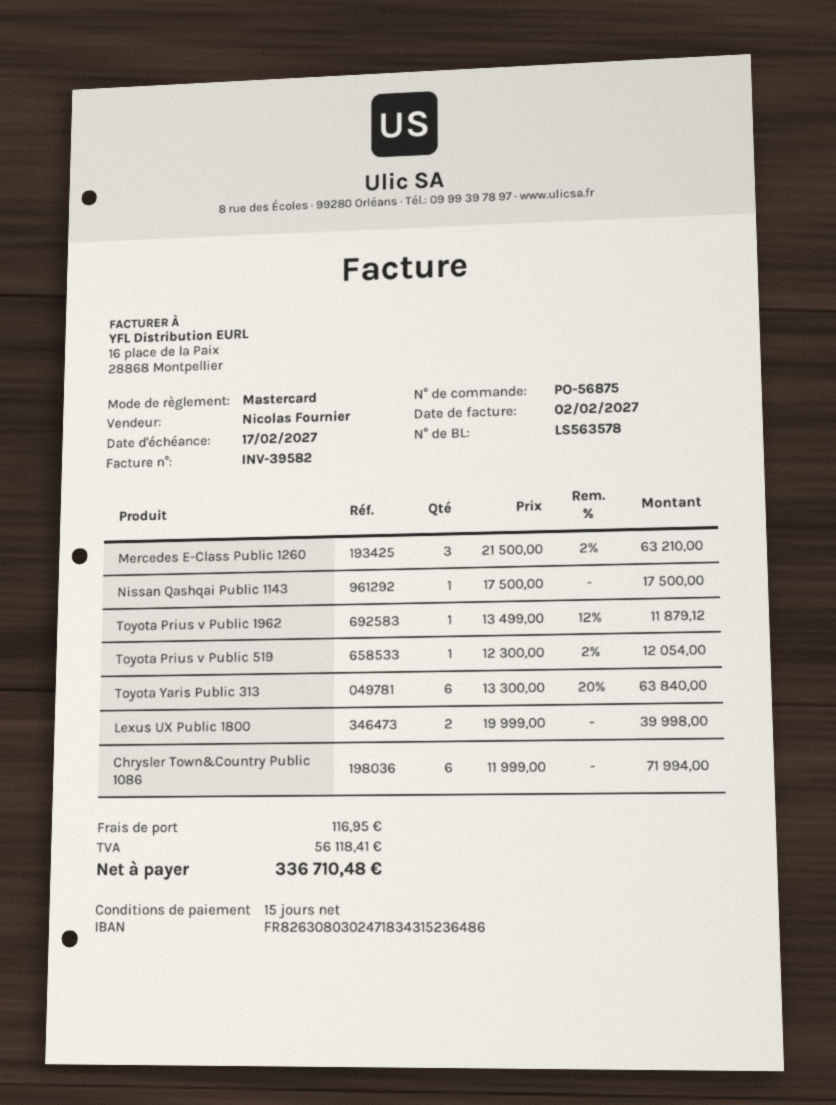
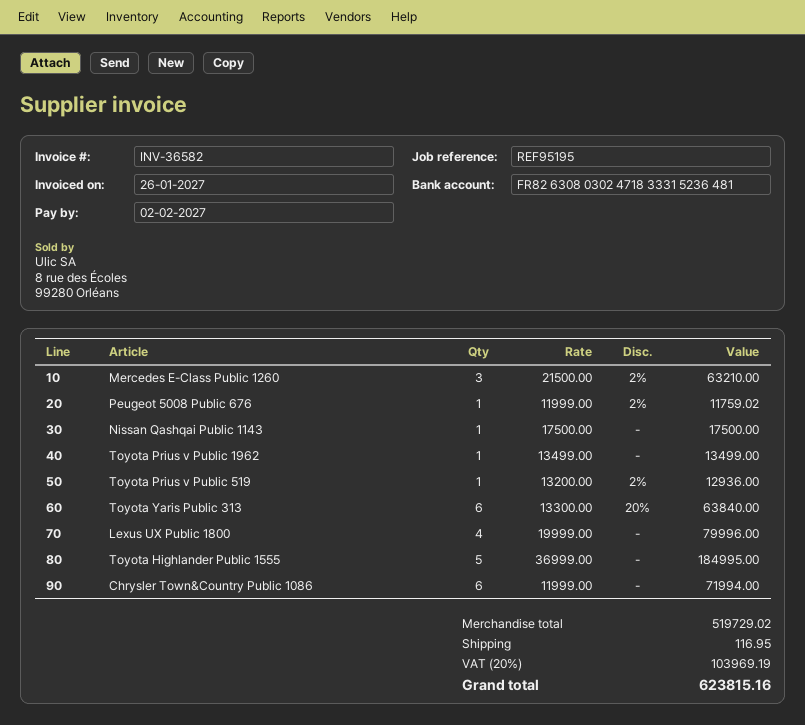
invoice number: INV-39582 -> INV-36582
invoice date: 2027-02-02 -> 2027-01-26
due date: 2027-02-17 -> 2027-02-02
bank account: FR8263080302471834315236486 -> FR8263080302471833315236481
Toyota Prius v Public 1962: 1 x 13499.00 - 12% = 11879.12 -> 1 x 13499.00 = 13499.00
Toyota Prius v Public 519: 1 x 12300.00 - 2% = 12054.00 -> 1 x 13200.00 - 2% = 12936.00
Lexus UX Public 1800: 2 x 19999.00 = 39998.00 -> 4 x 19999.00 = 79996.00
Peugeot 5008 Public 676: none -> 1 x 11999.00 - 2% = 11759.02
Toyota Highlander Public 1555: none -> 5 x 36999.00 = 184995.00
tax: 56118.41 -> 103969.19
total: 336710.48 -> 623815.16

